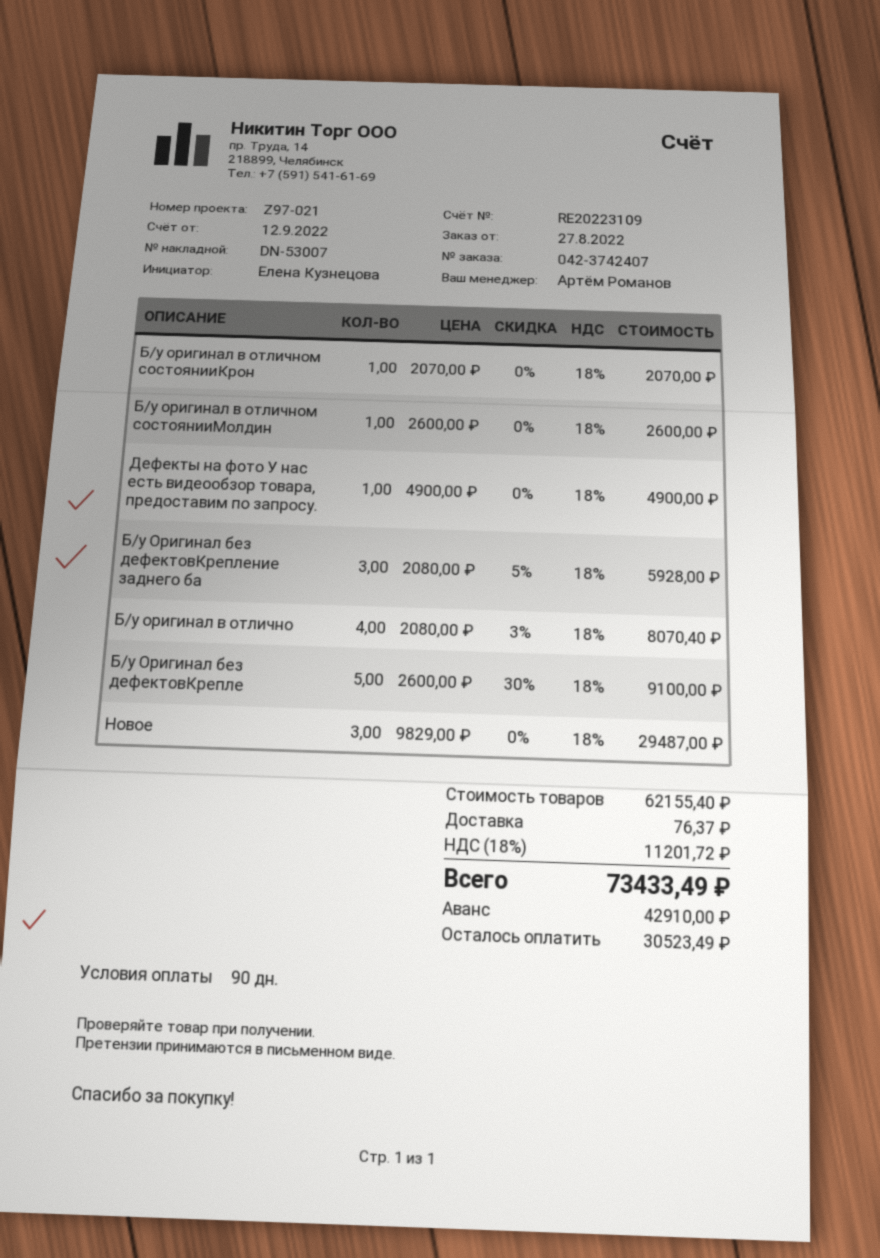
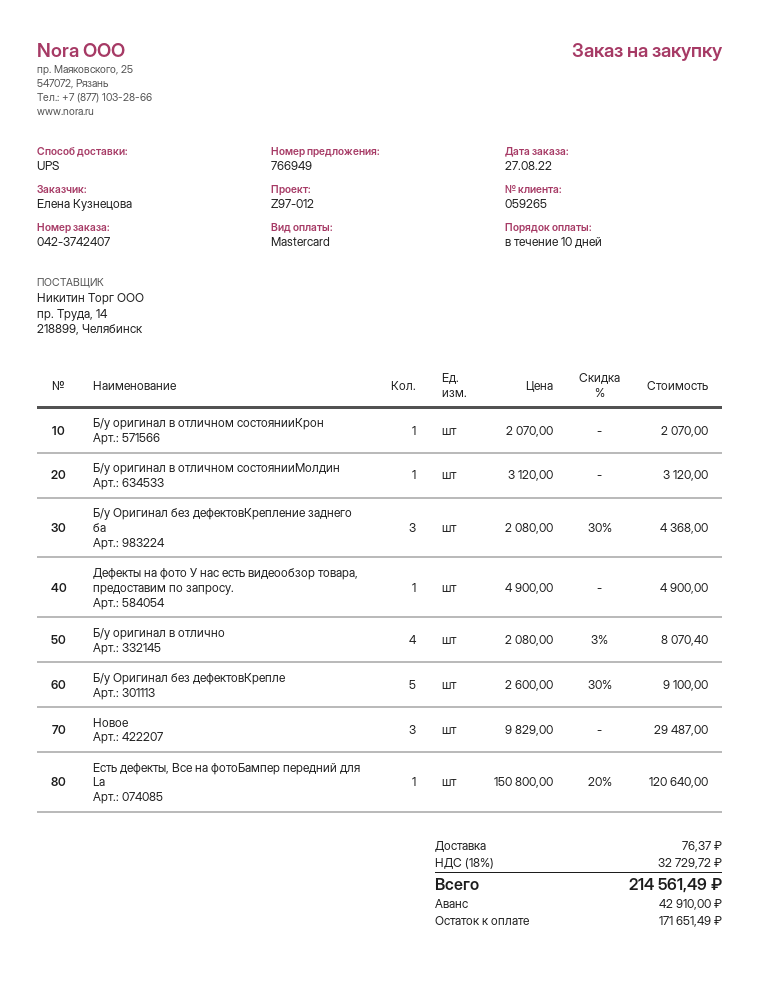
payment terms: 90 days -> 10 days
reference: Z97-021 -> Z97-012
Б/у оригинал в отличном состоянииМолдин: 1 x 2600.00 = 2600.00 -> 1 x 3120.00 = 3120.00
Б/у Оригинал без дефектовКрепление заднего ба: 3 x 2080.00 - 5% = 5928.00 -> 3 x 2080.00 - 30% = 4368.00
Есть дефекты, Все на фотоБампер передний для La: none -> 1 x 150800.00 - 20% = 120640.00
tax: 18% = 11201.72 -> 18% = 32729.72
total: 73433.49 -> 214561.49
balance: 30523.49 -> 171651.49

